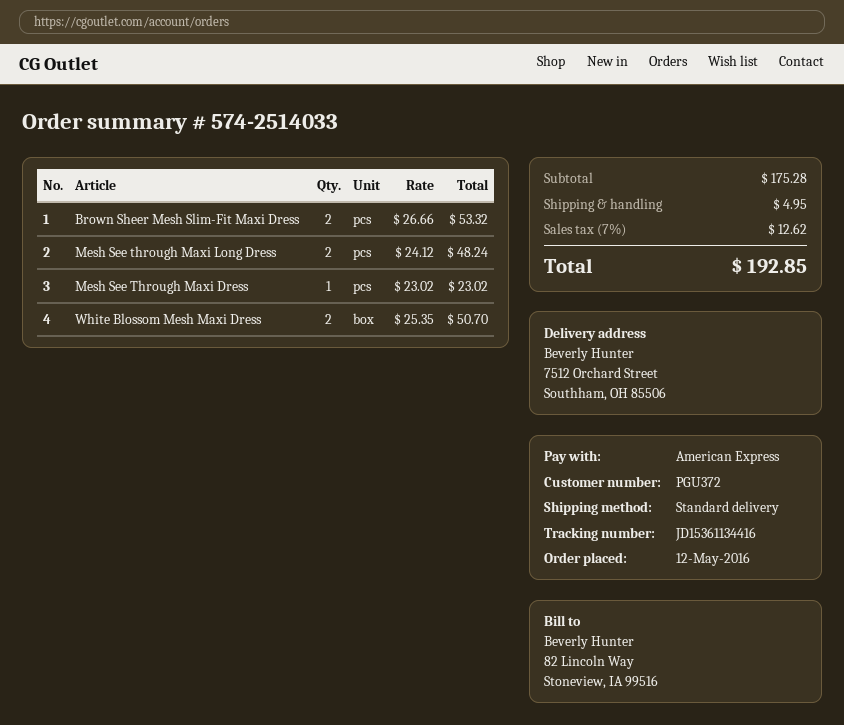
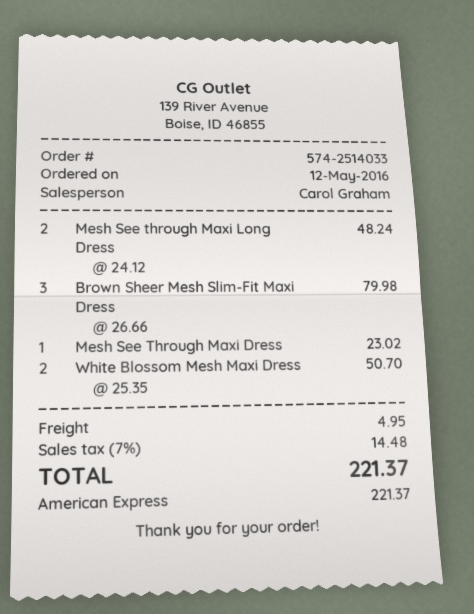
Brown Sheer Mesh Slim-Fit Maxi Dress: 2 x 26.66 = 53.32 -> 3 x 26.66 = 79.98
tax: 7% = 12.62 -> 7% = 14.48
total: 192.85 -> 221.37

